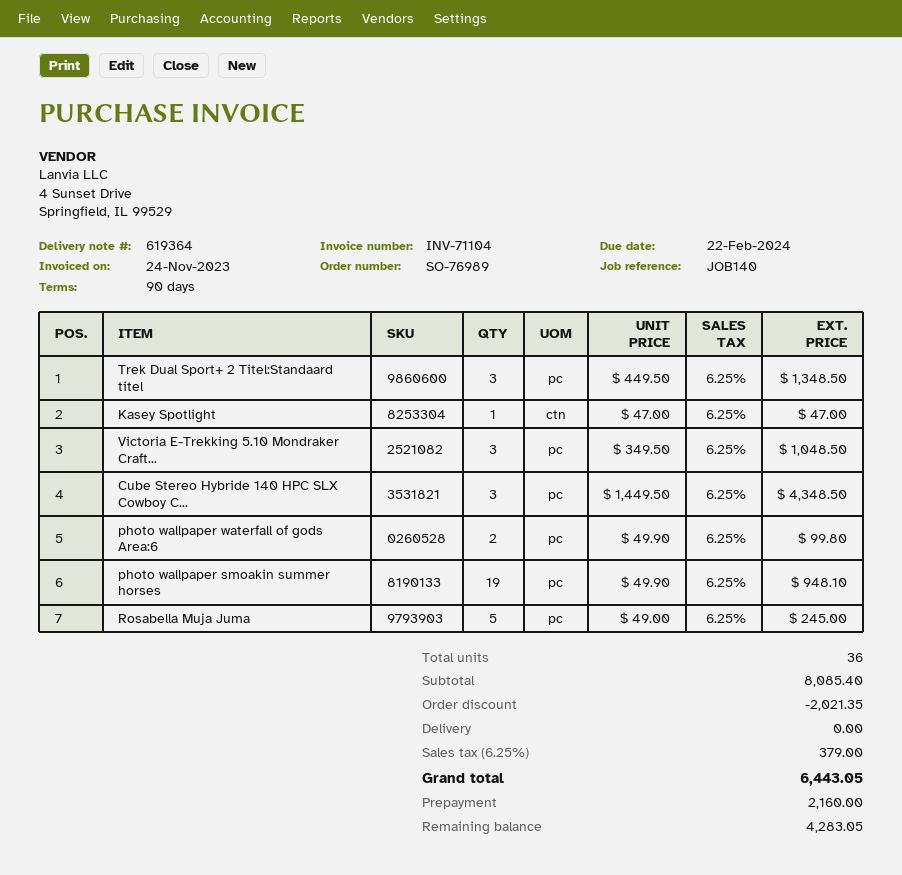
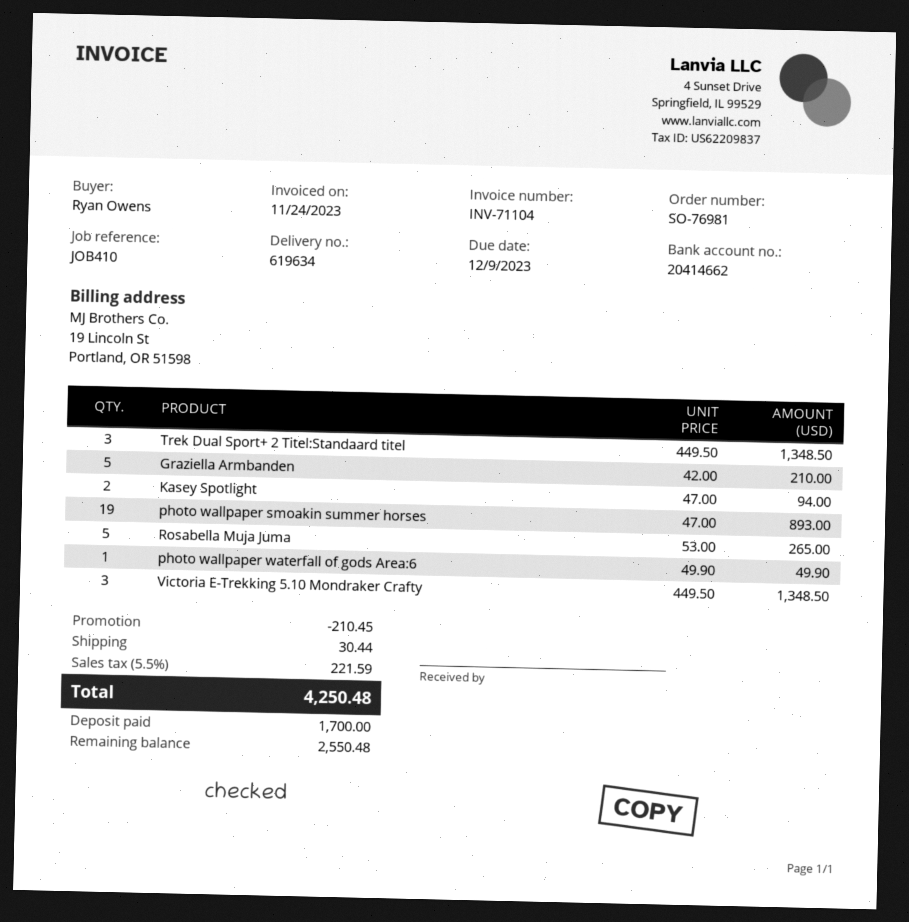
order number: SO-76989 -> SO-76981
delivery note number: 619364 -> 619634
due date: 2024-02-22 -> 2023-12-09
reference: JOB140 -> JOB410
Kasey Spotlight: 1 x 47.00 = 47.00 -> 2 x 47.00 = 94.00
Victoria E-Trekking 5.10 Mondraker Craft...: 3 x 349.50 = 1048.50 -> 3 x 449.50 = 1348.50
Cube Stereo Hybride 140 HPC SLX Cowboy C...: 3 x 1449.50 = 4348.50 -> none
photo wallpaper waterfall of gods Area:6: 2 x 49.90 = 99.80 -> 1 x 49.90 = 49.90
photo wallpaper smoakin summer horses: 19 x 49.90 = 948.10 -> 19 x 47.00 = 893.00
Rosabella Muja Juma: 5 x 49.00 = 245.00 -> 5 x 53.00 = 265.00
Graziella Armbanden: none -> 5 x 42.00 = 210.00
discount: 2021.35 -> 210.45
shipping: 0.00 -> 30.44
tax: 6.25% = 379.00 -> 5.5% = 221.59
total: 6443.05 -> 4250.48
deposit: 2160.00 -> 1700.00
balance: 4283.05 -> 2550.48

